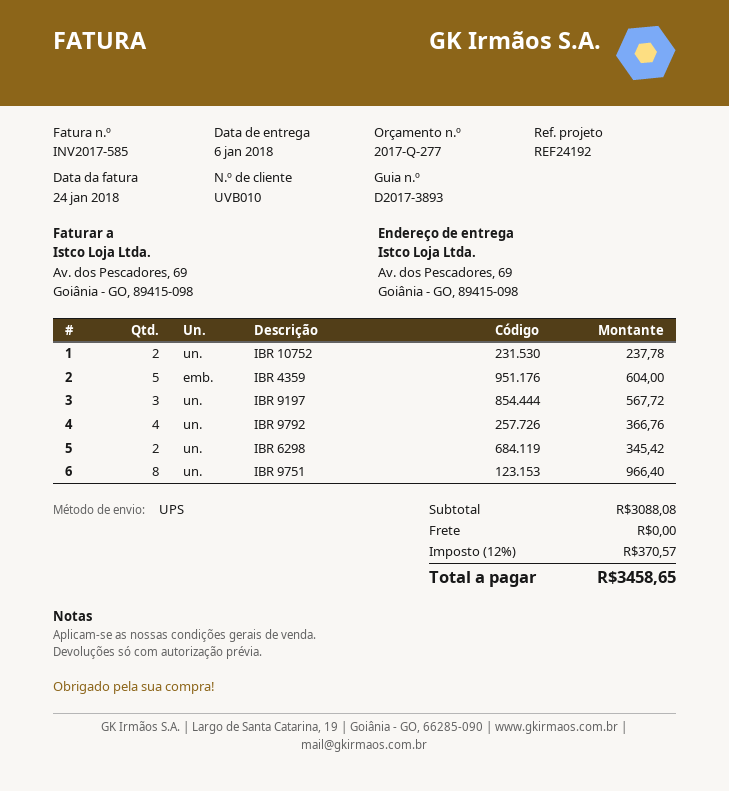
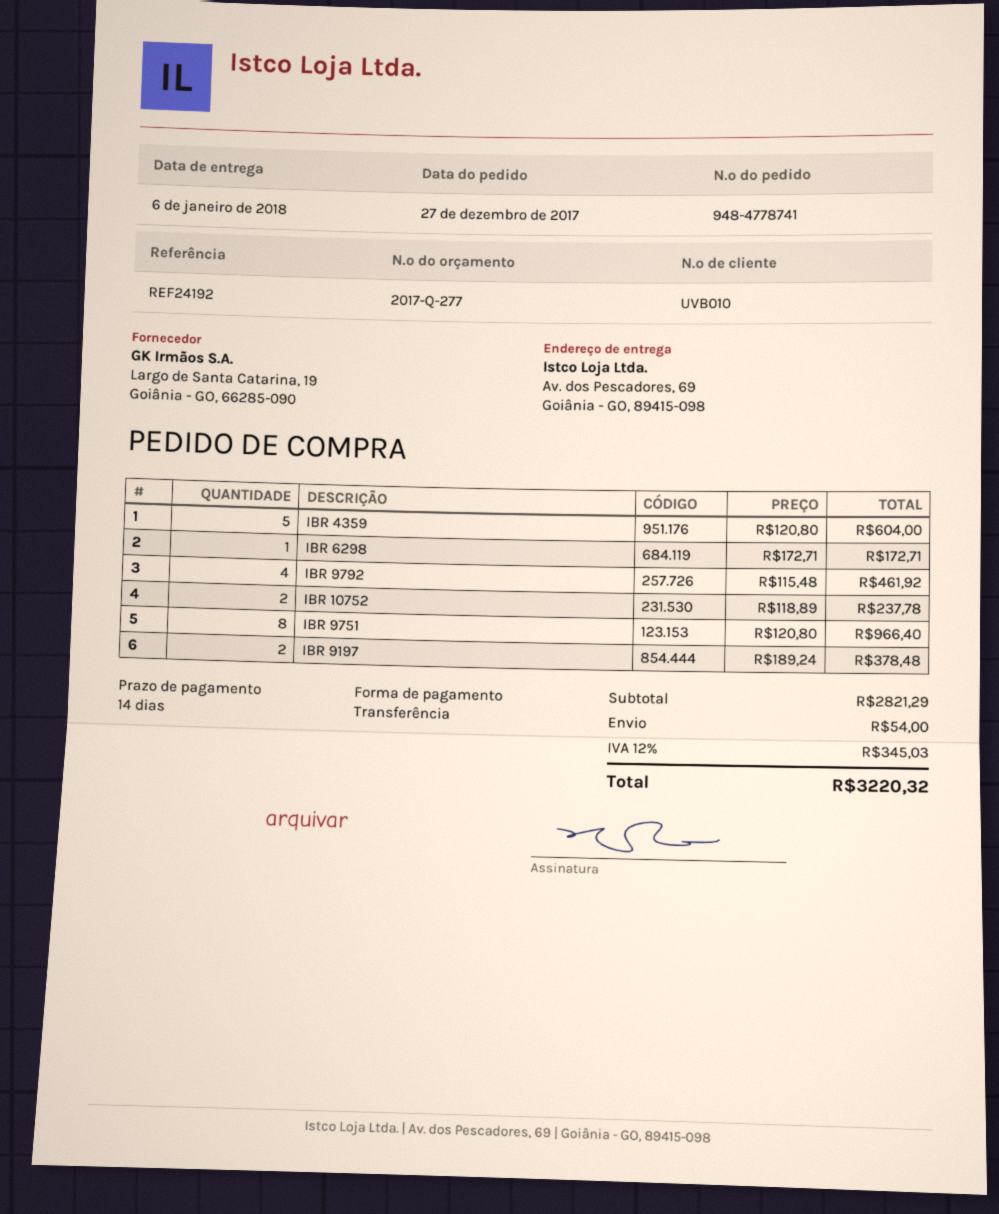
IBR 9197: 3 for 567.72 -> 2 for 378.48
IBR 9792: 4 for 366.76 -> 4 for 461.92
IBR 6298: 2 for 345.42 -> 1 for 172.71
subtotal: 3088.08 -> 2821.29
shipping: 0.00 -> 54.00
tax: 12% = 370.57 -> 12% = 345.03
total: 3458.65 -> 3220.32

